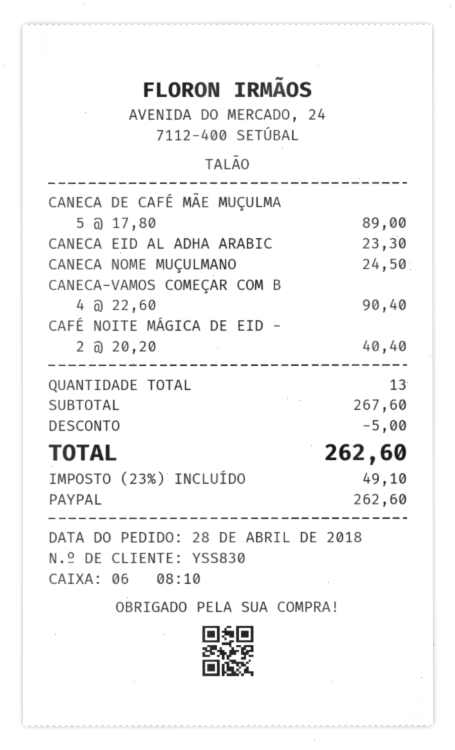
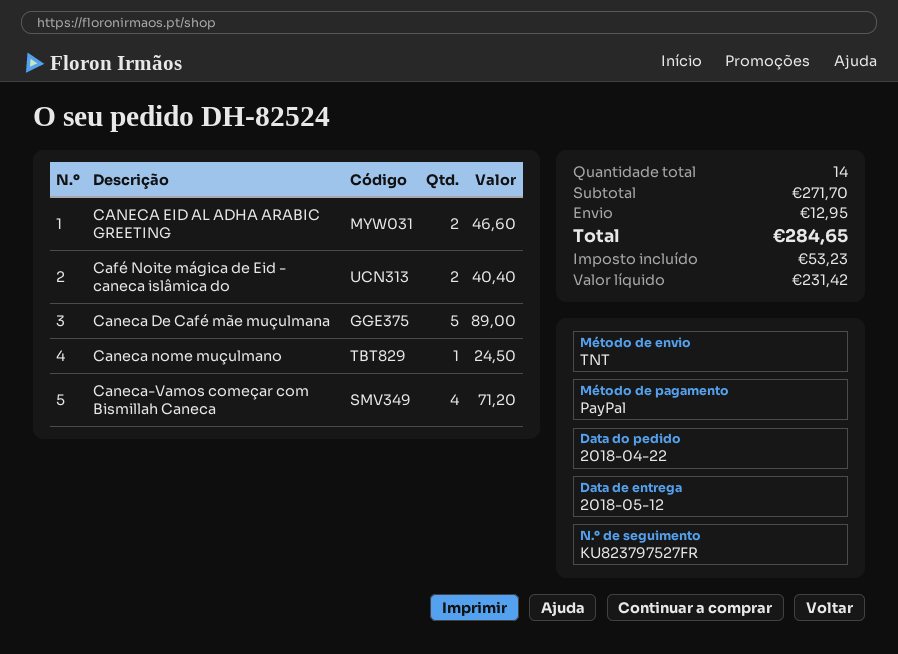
order date: 2018-04-28 -> 2018-04-22
CANECA EID AL ADHA ARABIC: 1 for 23.30 -> 2 for 46.60
CANECA-VAMOS COMEÇAR COM B: 4 for 90.40 -> 4 for 71.20
total quantity: 13 -> 14
subtotal: 267.60 -> 271.70
discount: 5.00 -> none
shipping: none -> 12.95
tax: 49.10 -> 53.23
total: 262.60 -> 284.65

